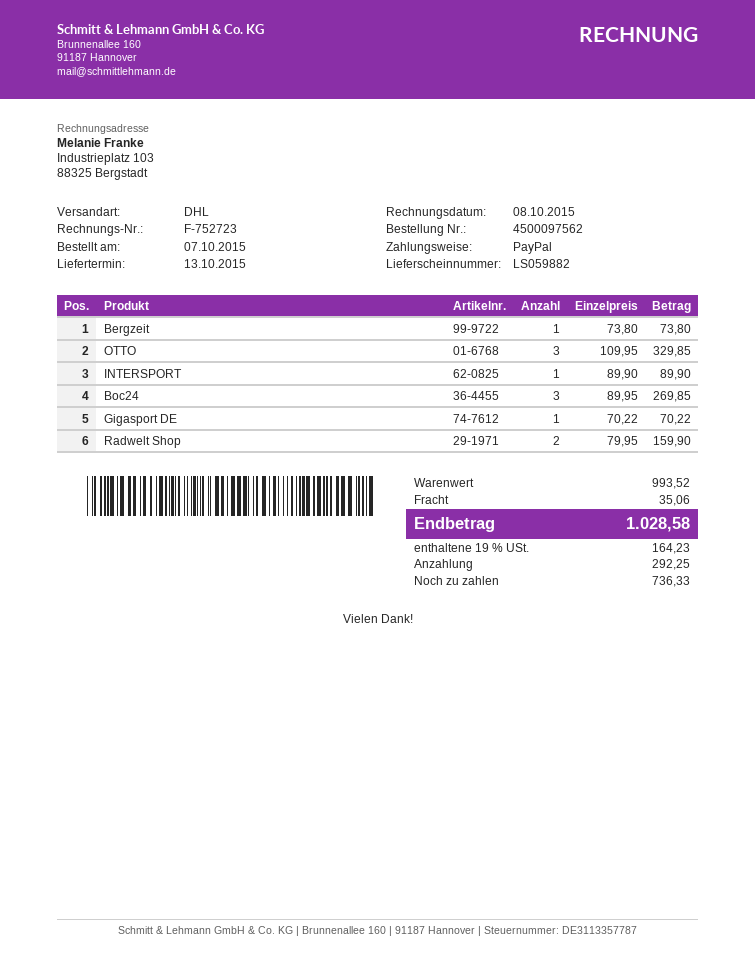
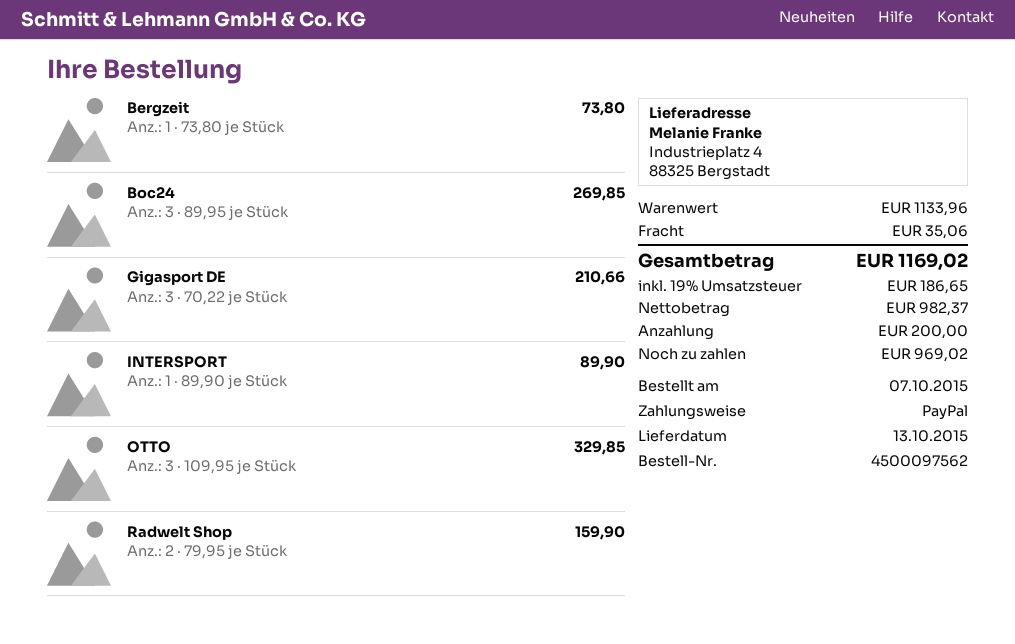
Gigasport DE: 1 x 70.22 = 70.22 -> 3 x 70.22 = 210.66
subtotal: 993.52 -> 1133.96
tax: 19% = 164.23 -> 19% = 186.65
total: 1028.58 -> 1169.02
deposit: 292.25 -> 200.00
balance: 736.33 -> 969.02

